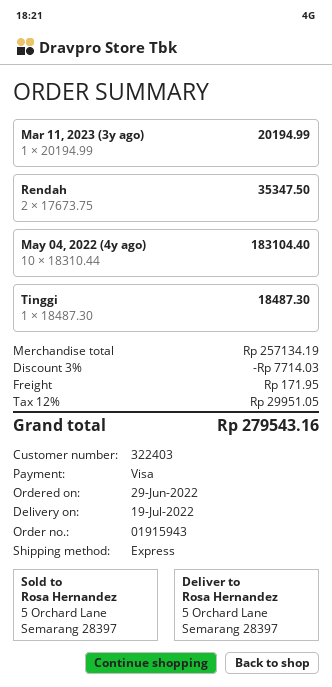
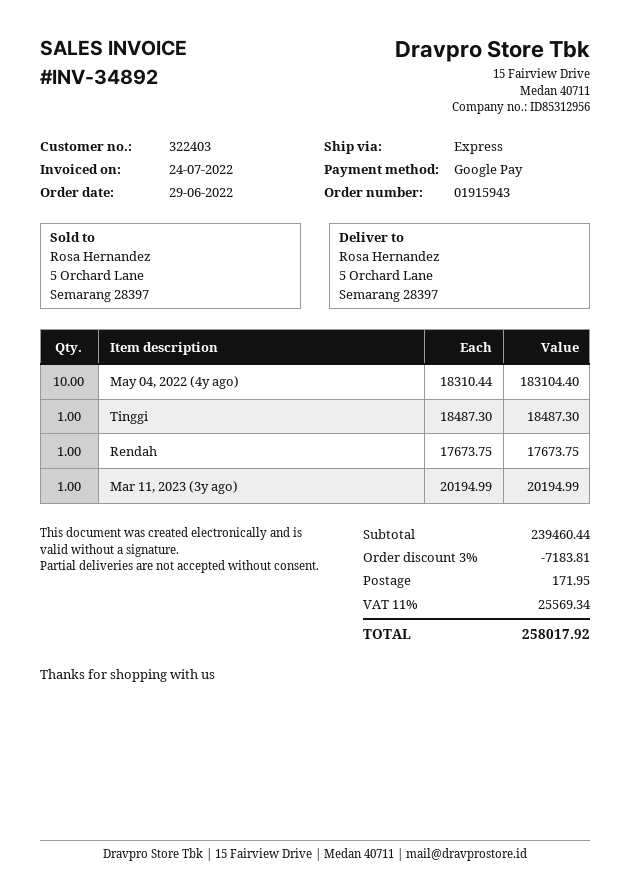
payment method: Visa -> Google Pay
Rendah: 2 x 17673.75 = 35347.50 -> 1 x 17673.75 = 17673.75
subtotal: 257134.19 -> 239460.44
discount: 3% = 7714.03 -> 3% = 7183.81
tax: 12% = 29951.05 -> 11% = 25569.34
total: 279543.16 -> 258017.92

